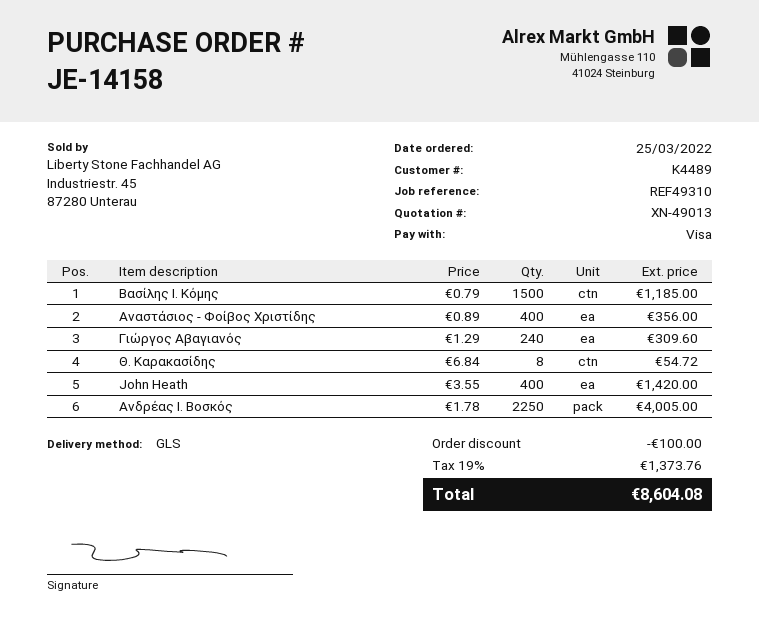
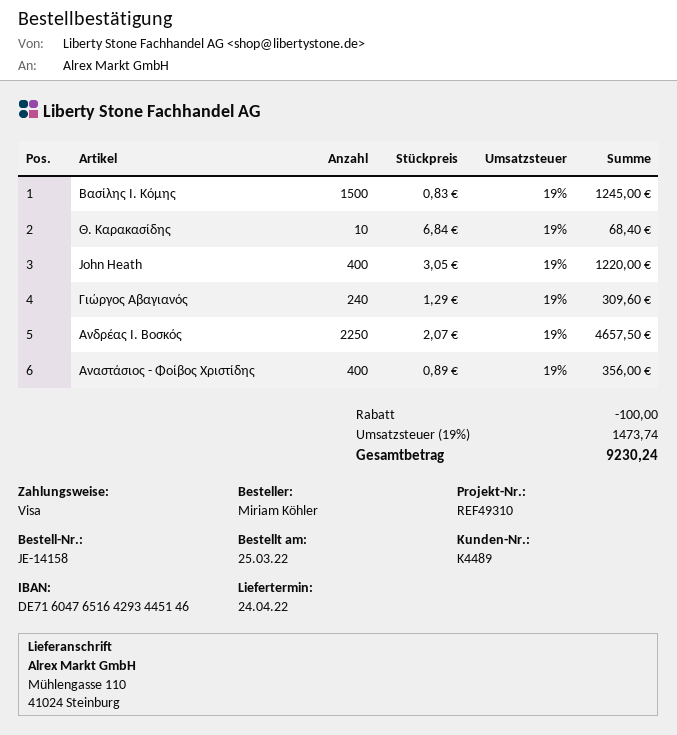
Βασίλης Ι. Κόμης: 1500 x 0.79 = 1185.00 -> 1500 x 0.83 = 1245.00
Θ. Καρακασίδης: 8 x 6.84 = 54.72 -> 10 x 6.84 = 68.40
John Heath: 400 x 3.55 = 1420.00 -> 400 x 3.05 = 1220.00
Ανδρέας Ι. Βοσκός: 2250 x 1.78 = 4005.00 -> 2250 x 2.07 = 4657.50
tax: 19% = 1373.76 -> 19% = 1473.74
total: 8604.08 -> 9230.24

